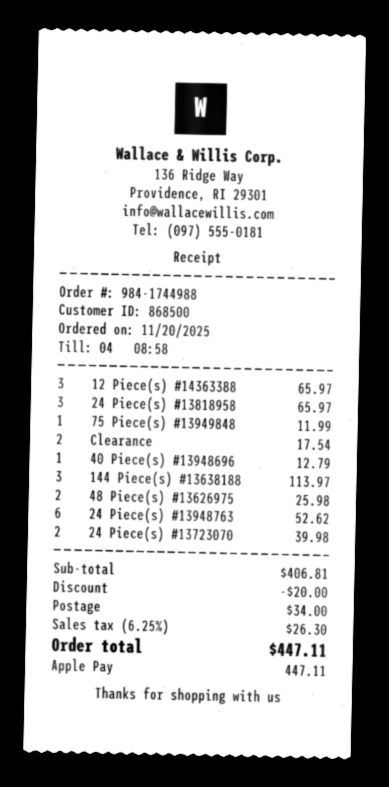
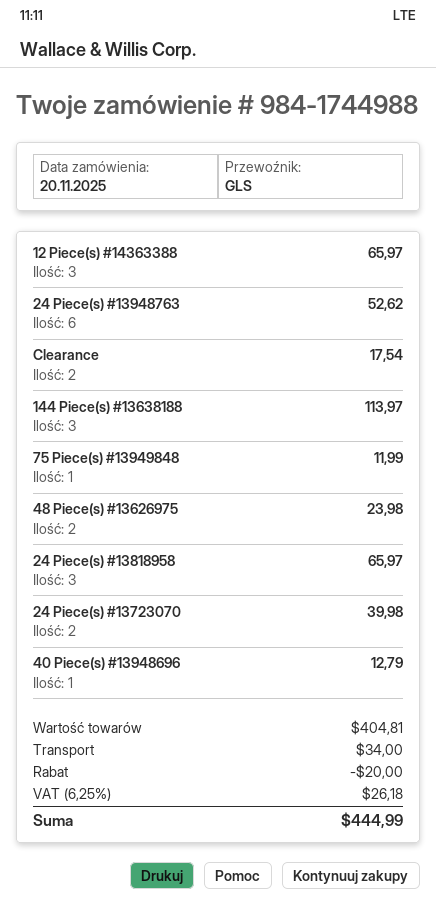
48 Piece(s) #13626975: 2 for 25.98 -> 2 for 23.98
subtotal: 406.81 -> 404.81
tax: 6.25% = 26.30 -> 6.25% = 26.18
total: 447.11 -> 444.99

